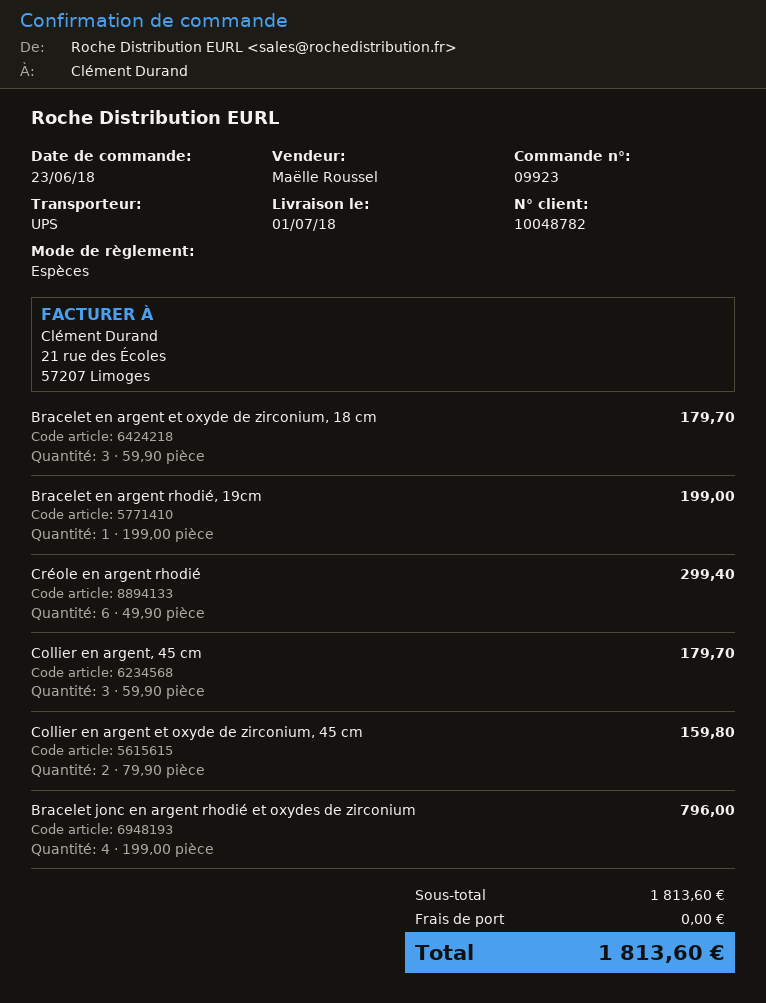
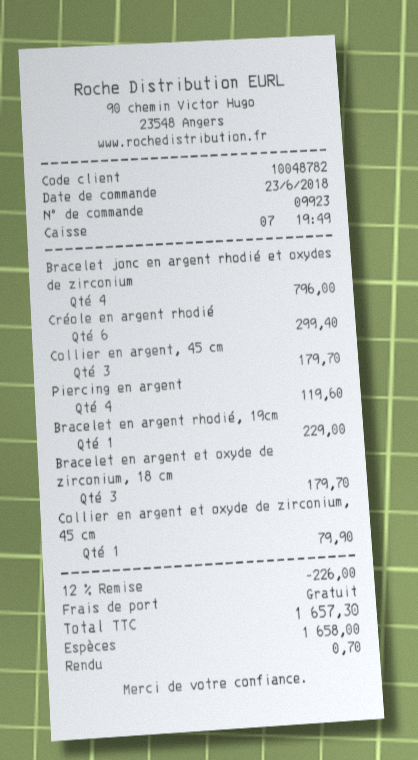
Bracelet en argent rhodié, 19cm: 1 for 199.00 -> 1 for 229.00
Collier en argent et oxyde de zirconium, 45 cm: 2 for 159.80 -> 1 for 79.90
Piercing en argent: none -> 4 for 119.60
discount: none -> 12% = 226.00
total: 1813.60 -> 1657.30

